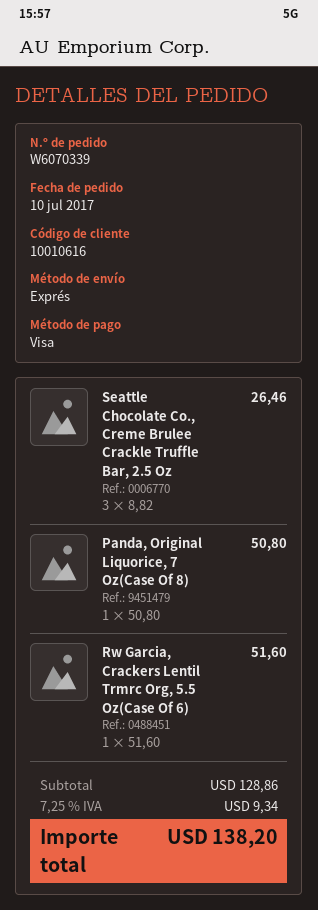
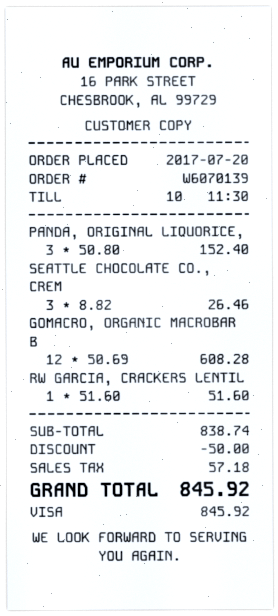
order number: W6070339 -> W6070139
order date: 2017-07-10 -> 2017-07-20
Panda, Original Liquorice, 7 Oz(Case Of 8): 1 x 50.80 = 50.80 -> 3 x 50.80 = 152.40
GOMACRO, ORGANIC MACROBAR B: none -> 12 x 50.69 = 608.28
subtotal: 128.86 -> 838.74
discount: none -> 50.00
tax: 9.34 -> 57.18
total: 138.20 -> 845.92

